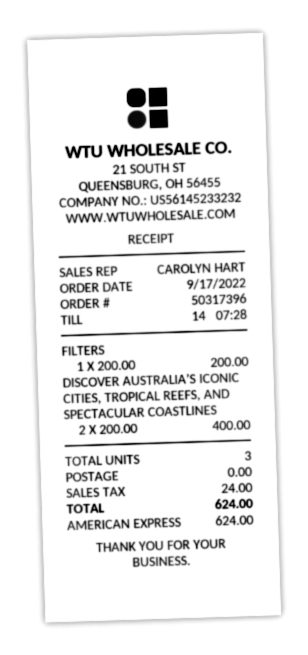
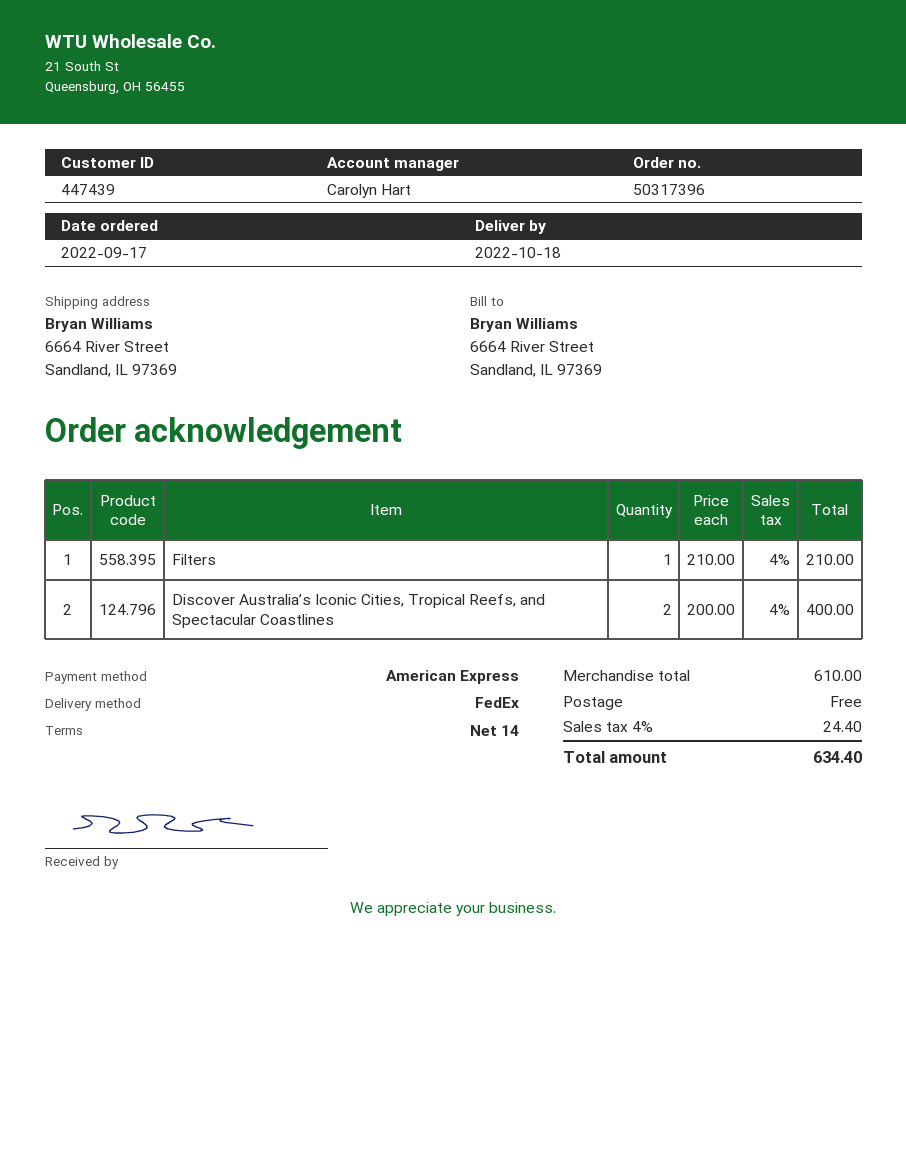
FILTERS: 1 x 200.00 = 200.00 -> 1 x 210.00 = 210.00
tax: 24.00 -> 24.40
total: 624.00 -> 634.40

